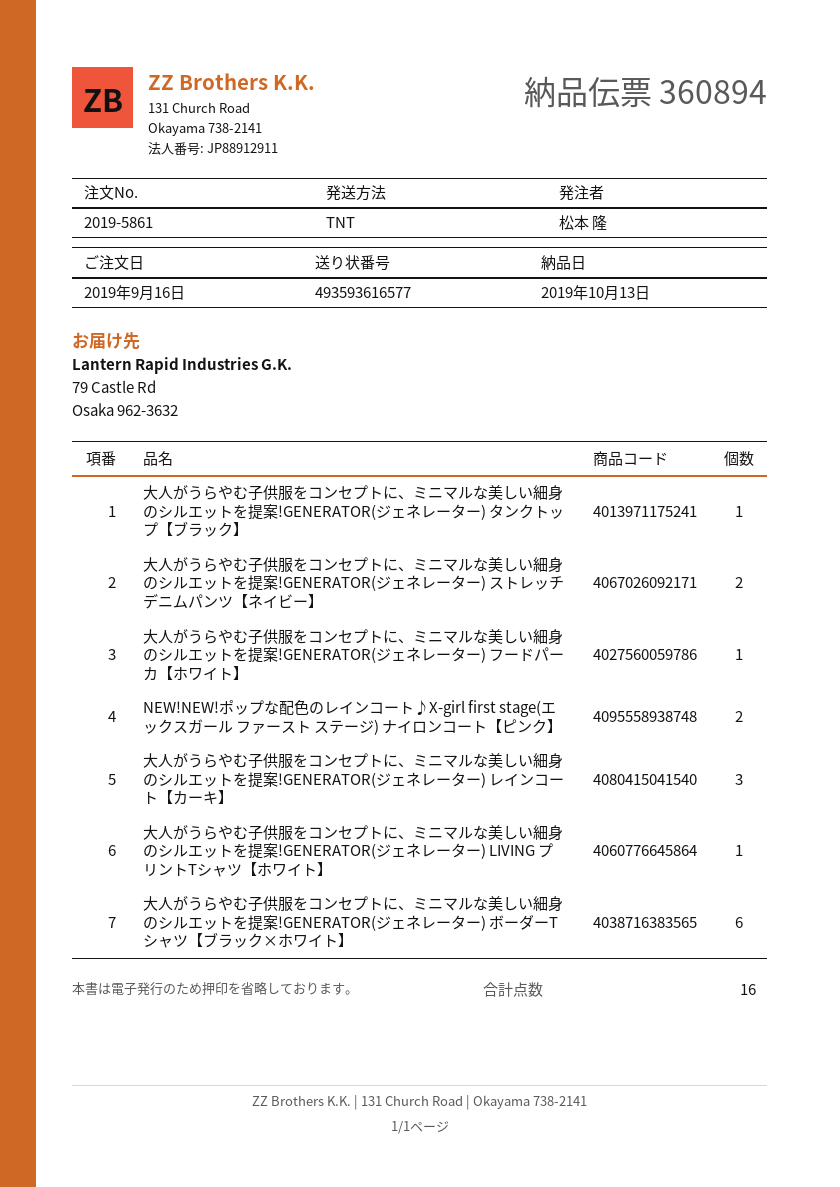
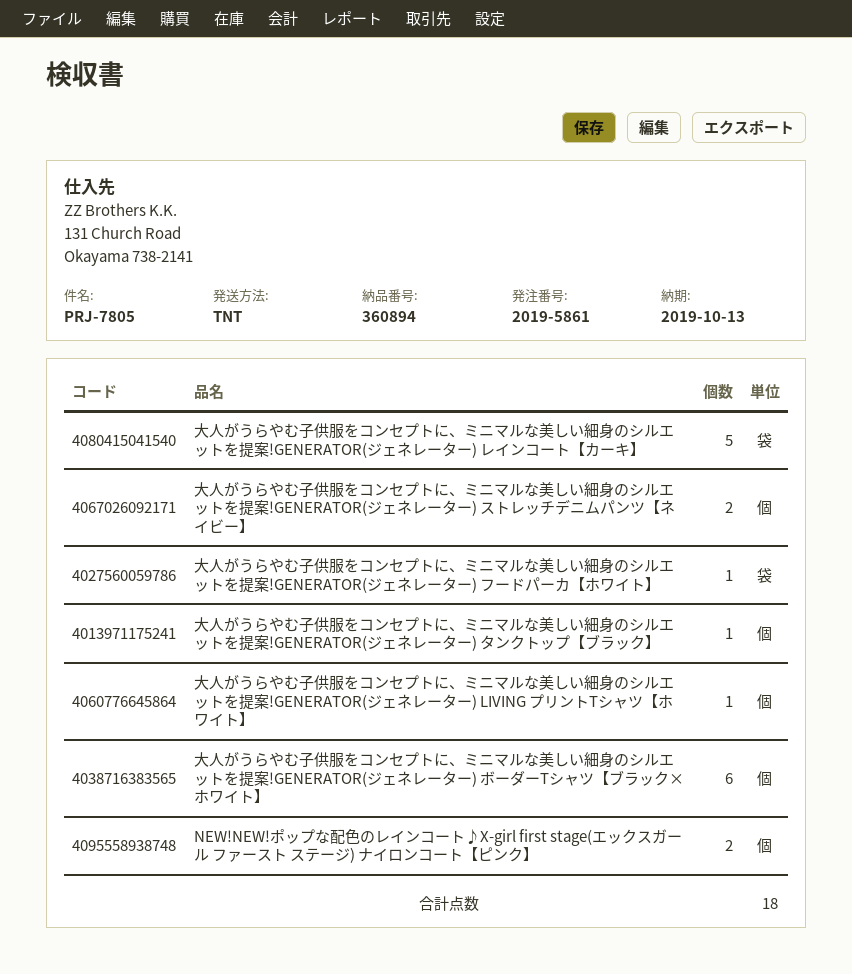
大人がうらやむ子供服をコンセプトに、ミニマルな美しい細身のシルエットを提案!GENERATOR(ジェネレーター) レインコート【カーキ】: 3 -> 5
total quantity: 16 -> 18

